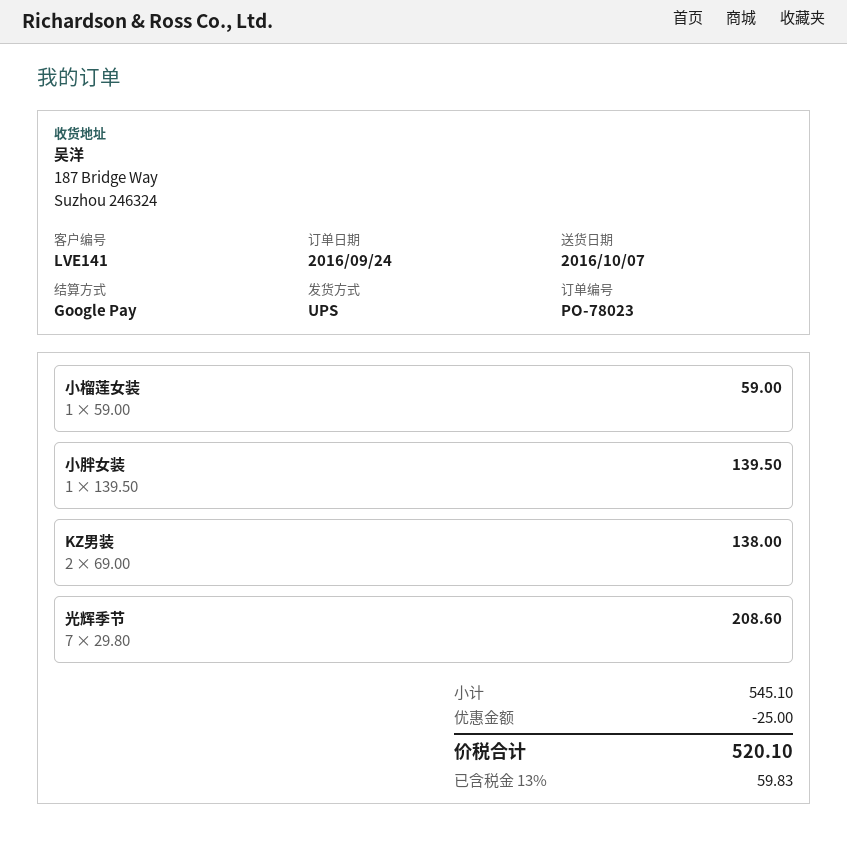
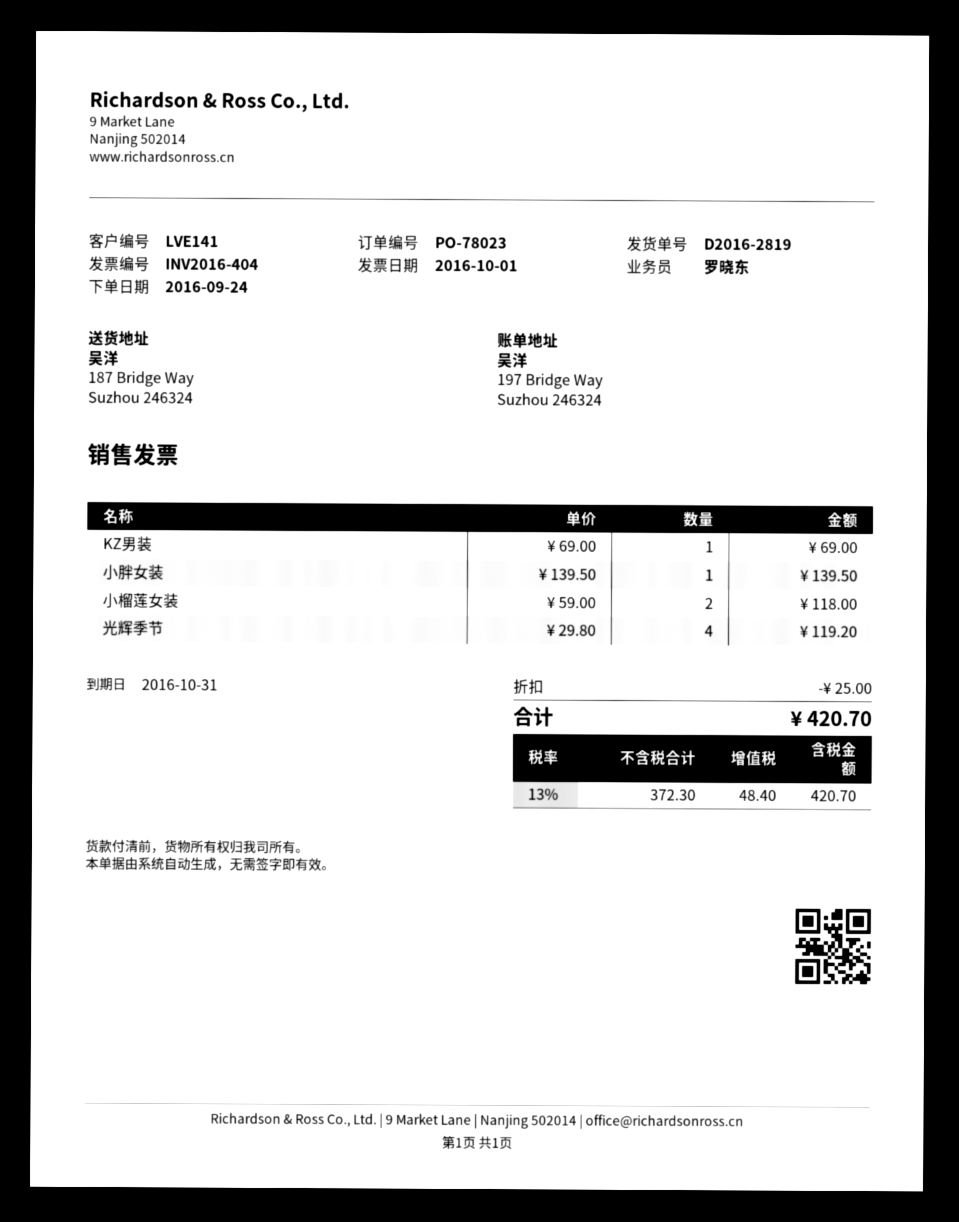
小榴莲女装: 1 x 59.00 = 59.00 -> 2 x 59.00 = 118.00
KZ男装: 2 x 69.00 = 138.00 -> 1 x 69.00 = 69.00
光辉季节: 7 x 29.80 = 208.60 -> 4 x 29.80 = 119.20
tax: 13% = 59.83 -> 13% = 48.40
total: 520.10 -> 420.70

